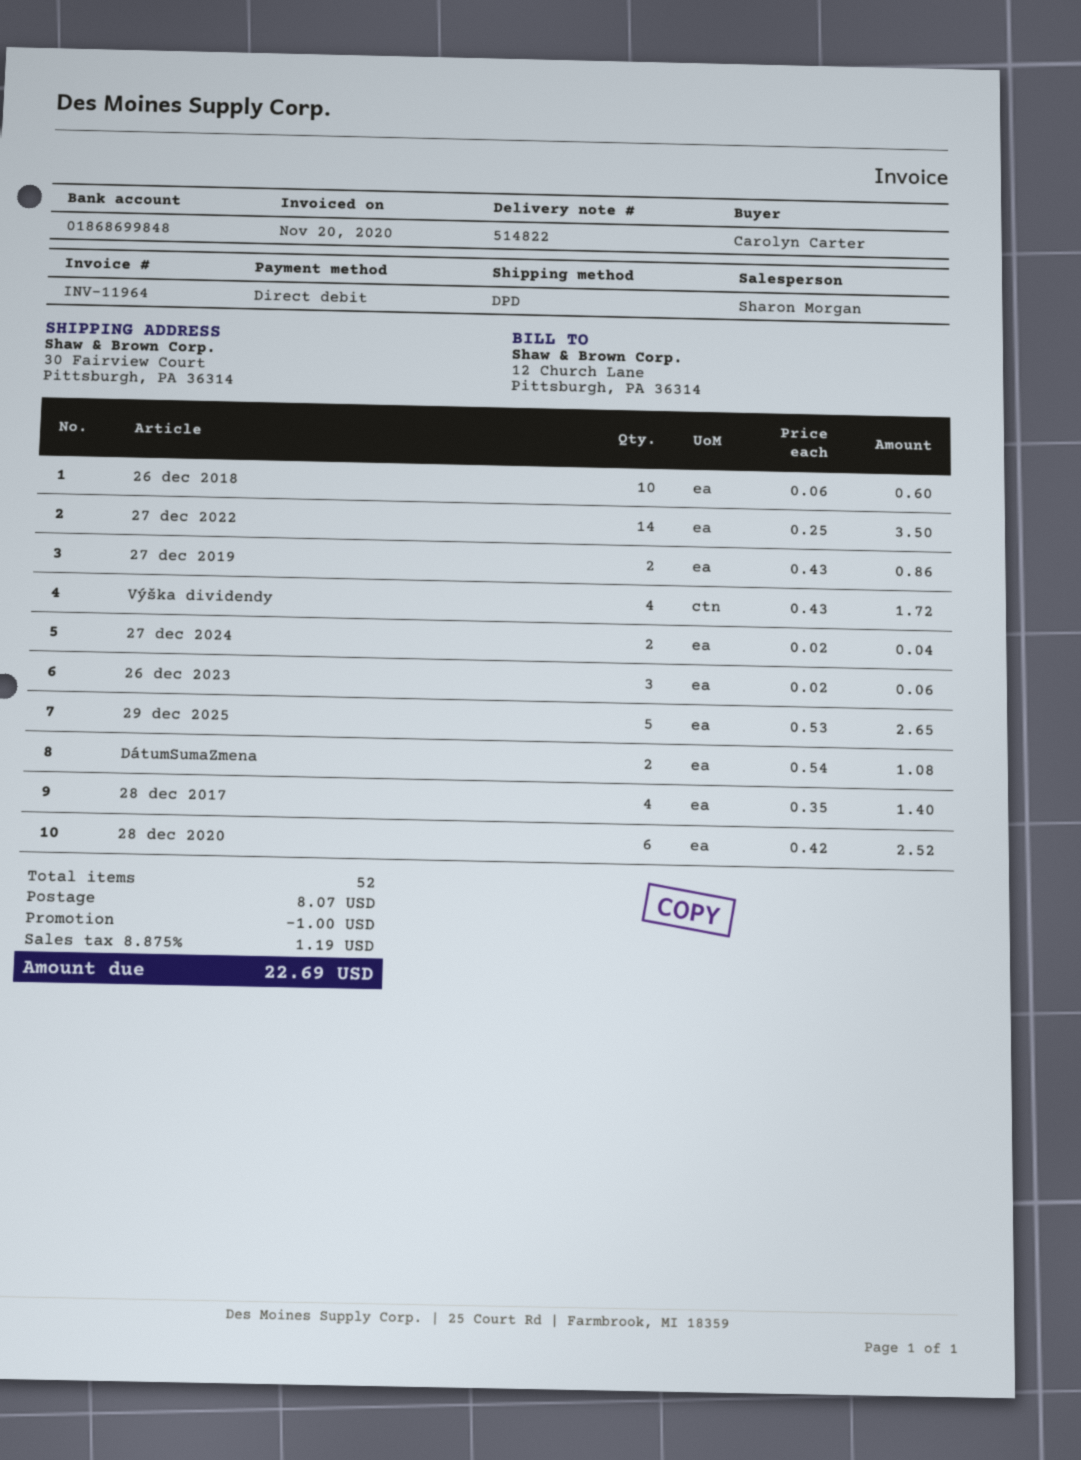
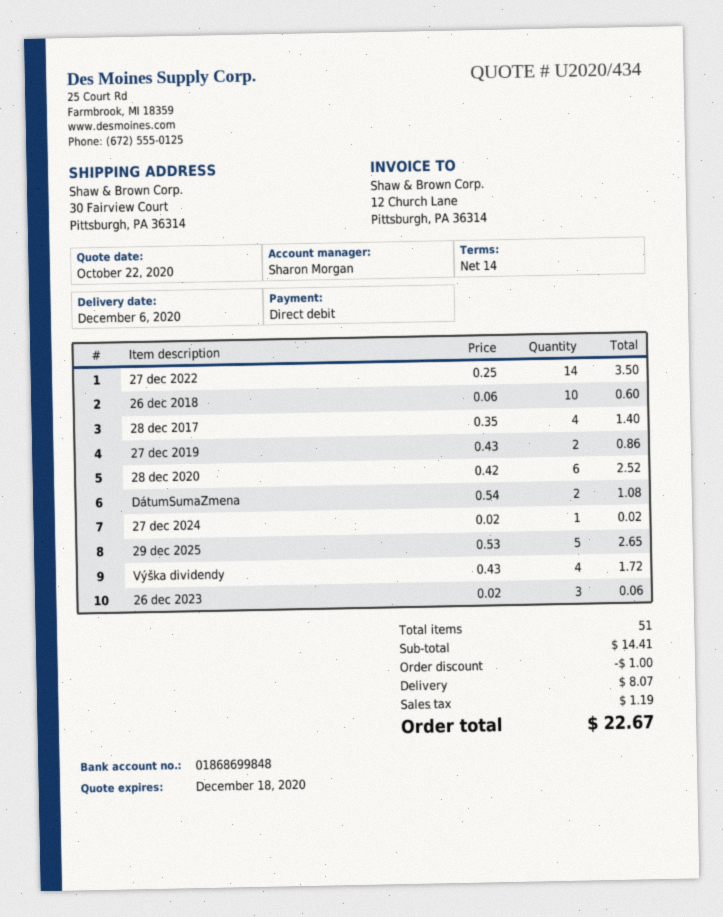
27 dec 2024: 2 x 0.02 = 0.04 -> 1 x 0.02 = 0.02
total quantity: 52 -> 51
total: 22.69 -> 22.67

